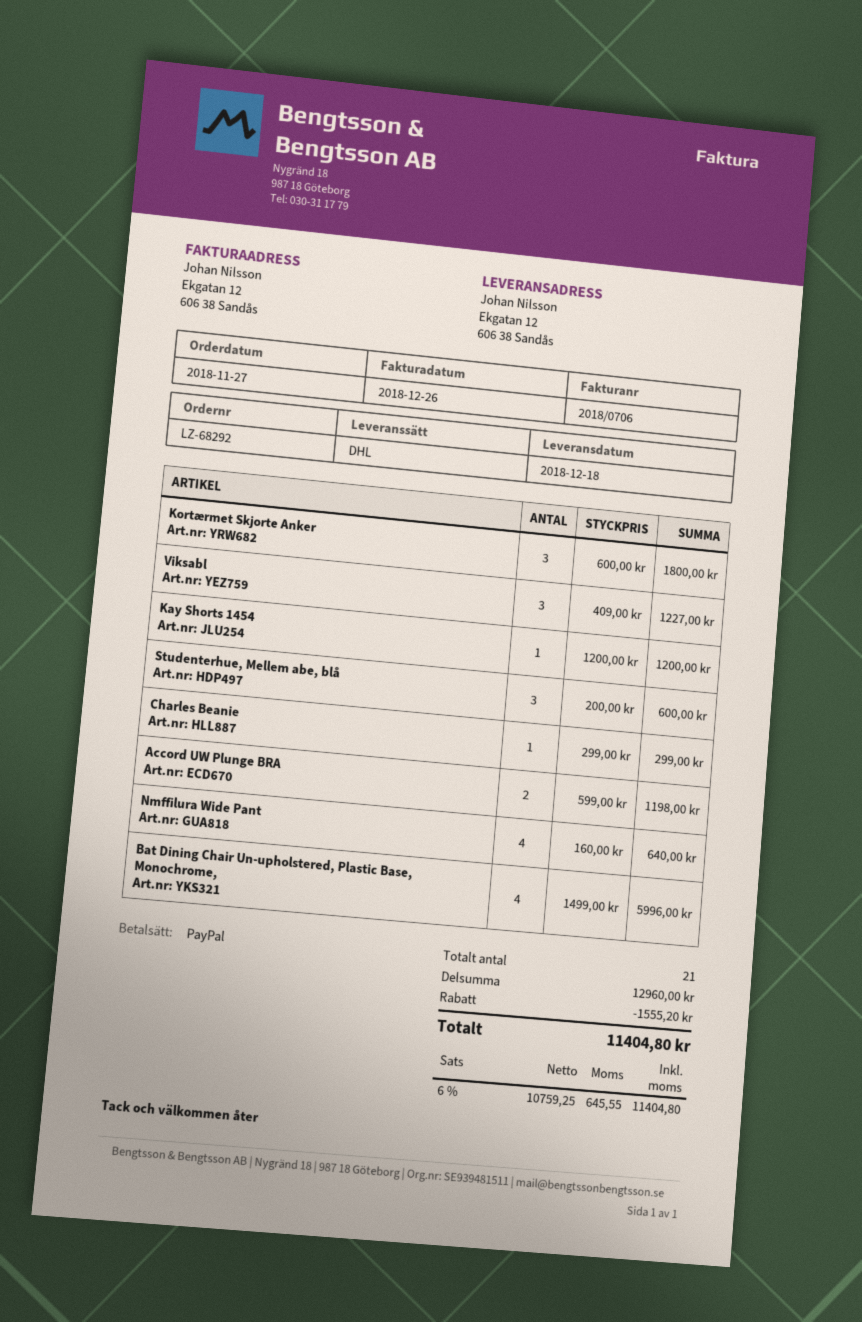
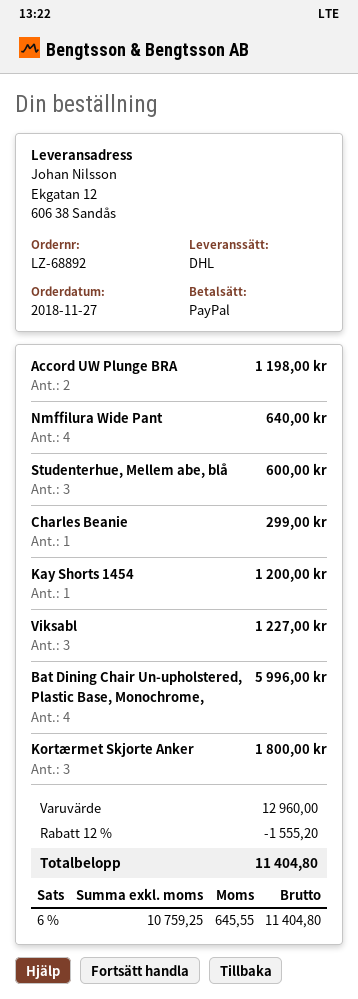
order number: LZ-68292 -> LZ-68892

